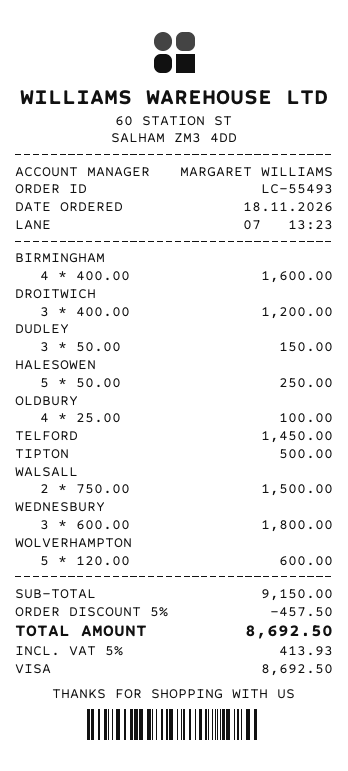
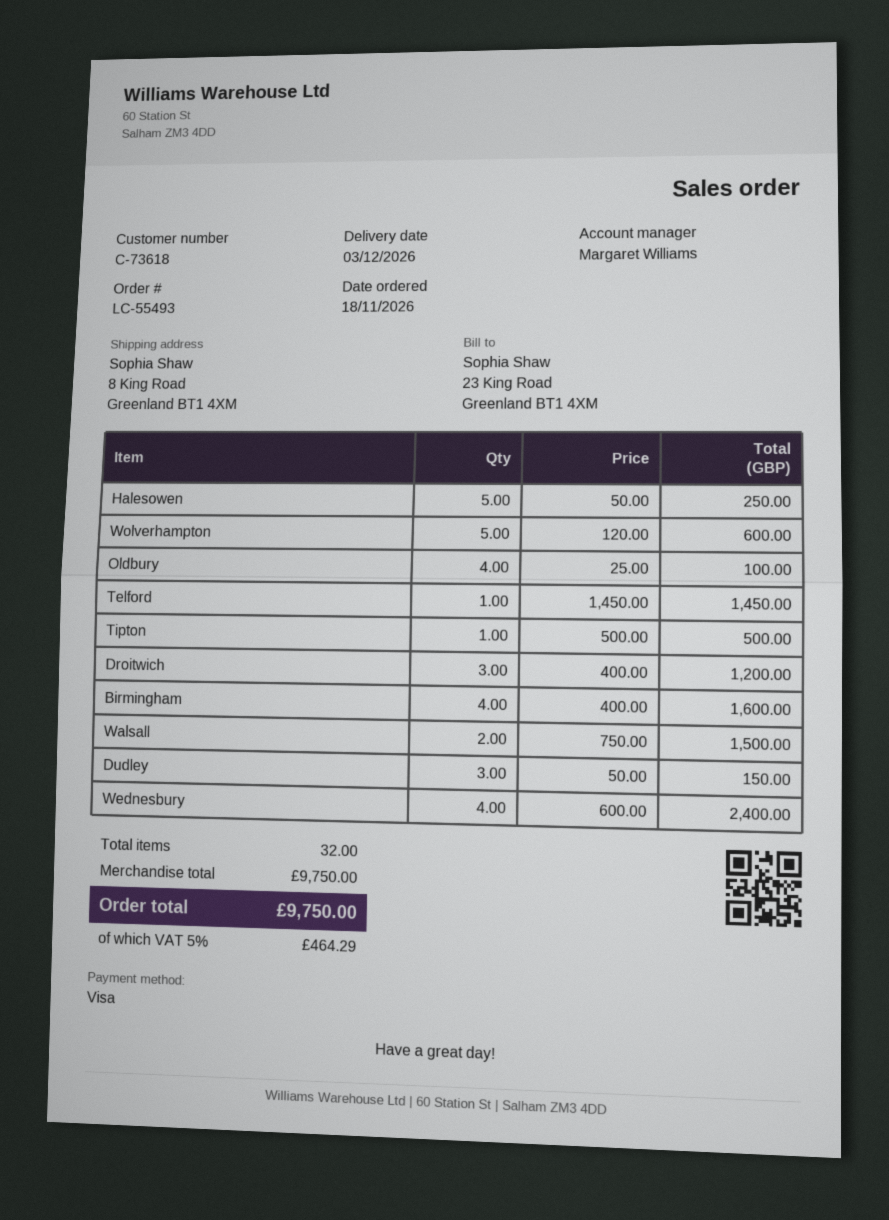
WEDNESBURY: 3 x 600.00 = 1800.00 -> 4 x 600.00 = 2400.00
subtotal: 9150.00 -> 9750.00
discount: 5% = 457.50 -> none
tax: 5% = 413.93 -> 5% = 464.29
total: 8692.50 -> 9750.00

